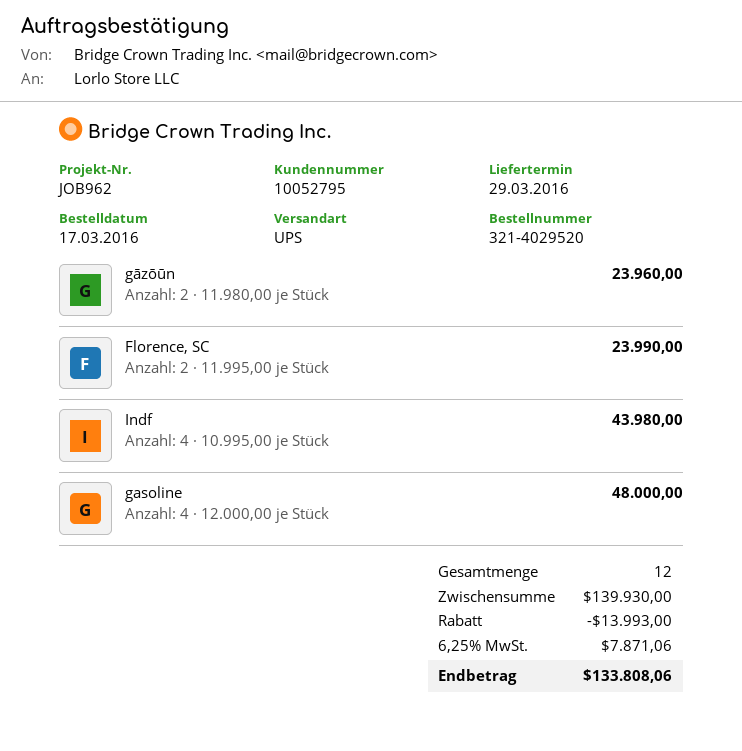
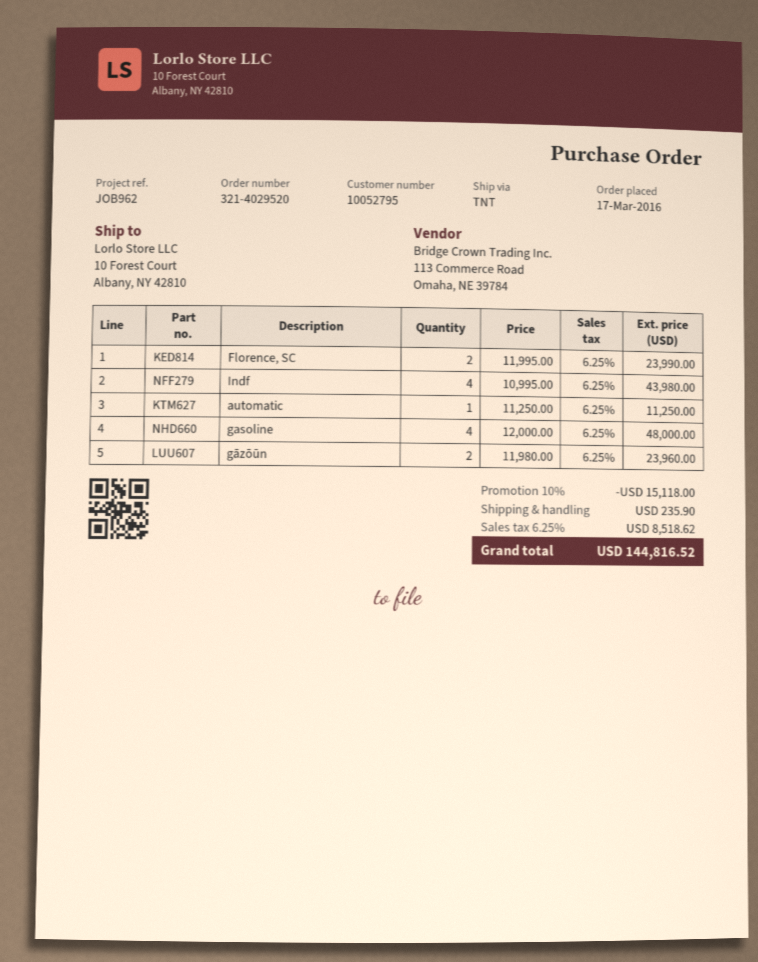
shipping method: UPS -> TNT
automatic: none -> 1 x 11250.00 = 11250.00
discount: 13993.00 -> 15118.00
shipping: none -> 235.90
tax: 6.25% = 7871.06 -> 6.25% = 8518.62
total: 133808.06 -> 144816.52

